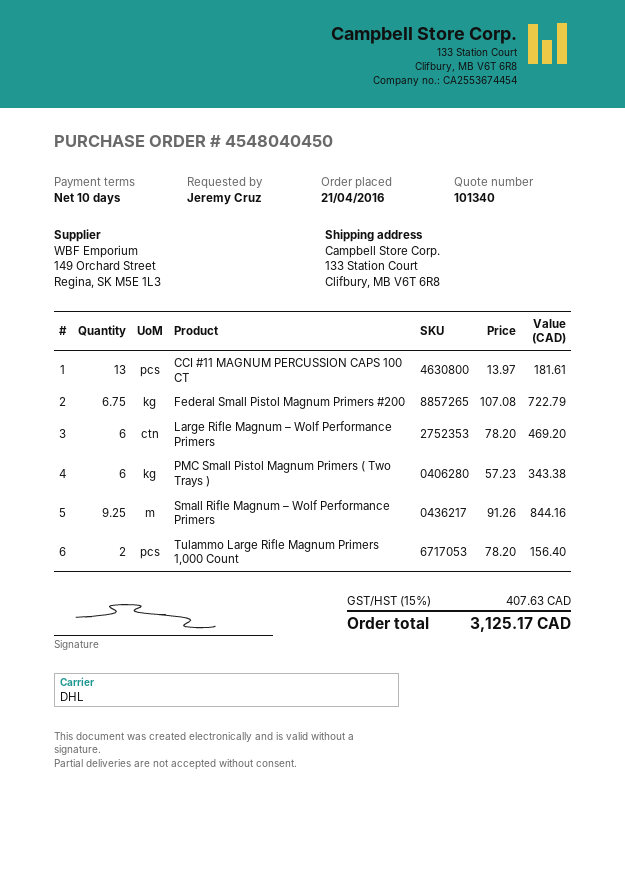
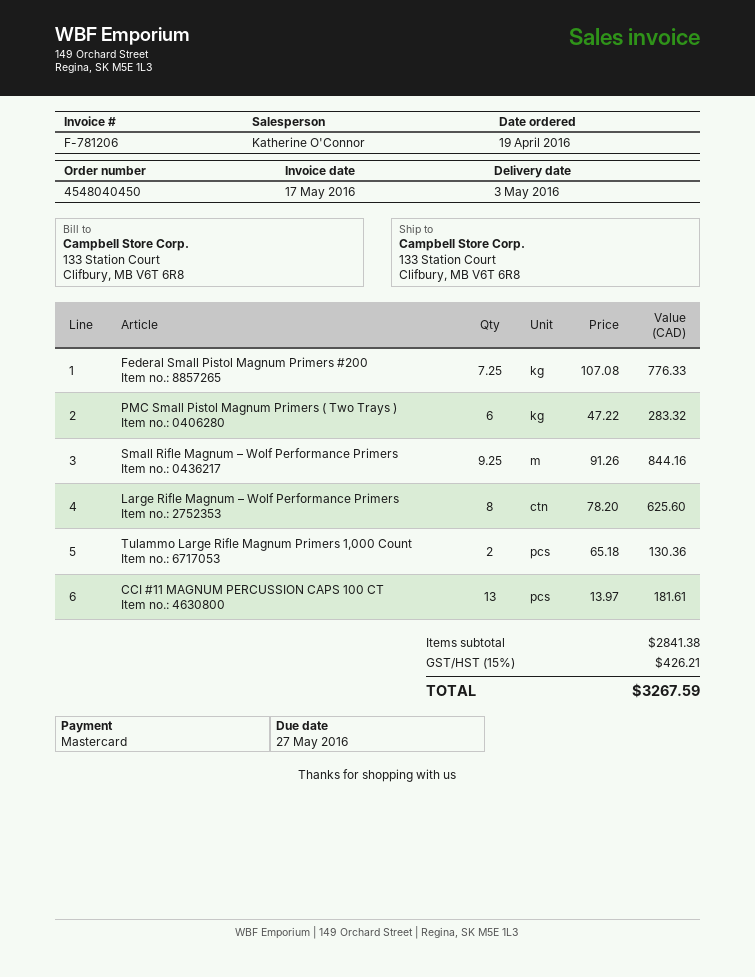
order date: 2016-04-21 -> 2016-04-19
Federal Small Pistol Magnum Primers #200: 6.75 x 107.08 = 722.79 -> 7.25 x 107.08 = 776.33
Large Rifle Magnum – Wolf Performance Primers: 6 x 78.20 = 469.20 -> 8 x 78.20 = 625.60
PMC Small Pistol Magnum Primers ( Two Trays ): 6 x 57.23 = 343.38 -> 6 x 47.22 = 283.32
Tulammo Large Rifle Magnum Primers 1,000 Count: 2 x 78.20 = 156.40 -> 2 x 65.18 = 130.36
tax: 15% = 407.63 -> 15% = 426.21
total: 3125.17 -> 3267.59

